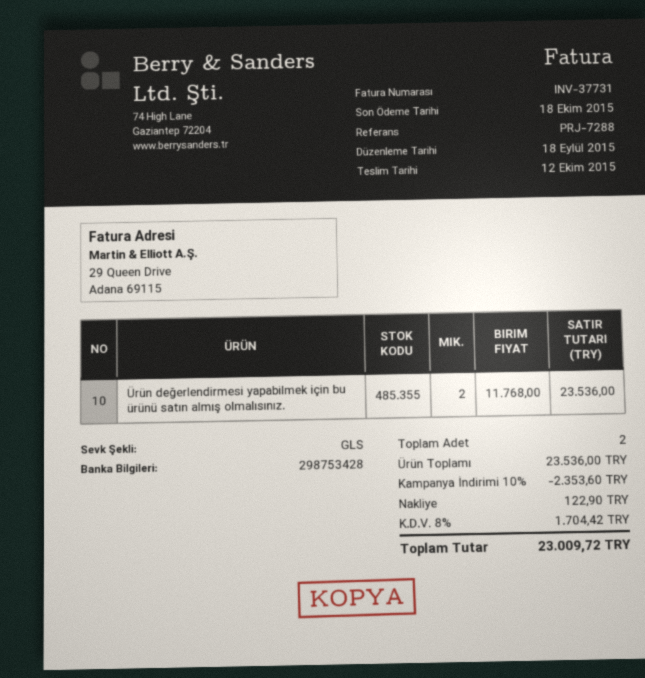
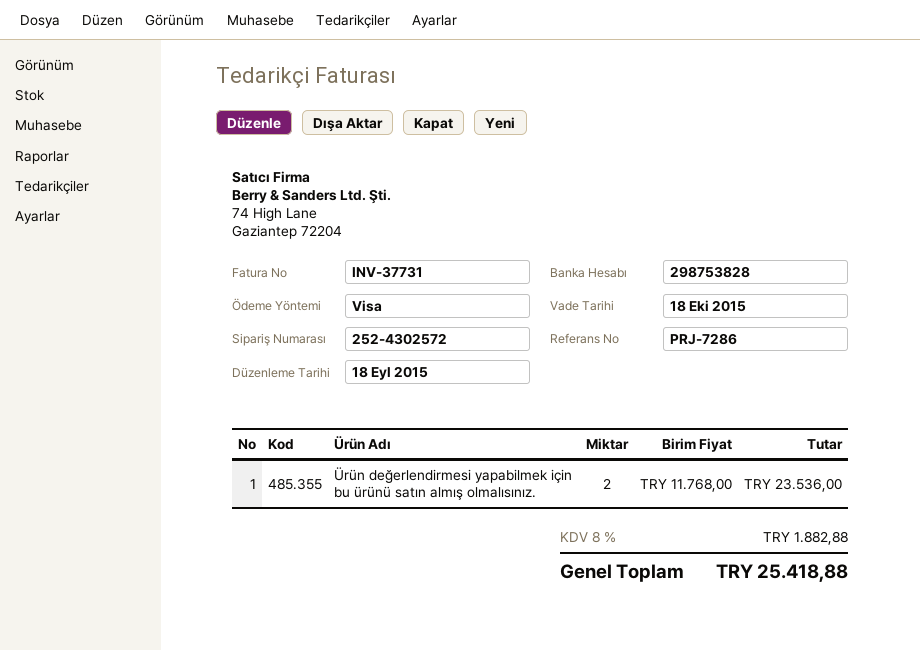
reference: PRJ-7288 -> PRJ-7286
bank account: 298753428 -> 298753828
discount: 10% = 2353.60 -> none
shipping: 122.90 -> none
tax: 8% = 1704.42 -> 8% = 1882.88
total: 23009.72 -> 25418.88

